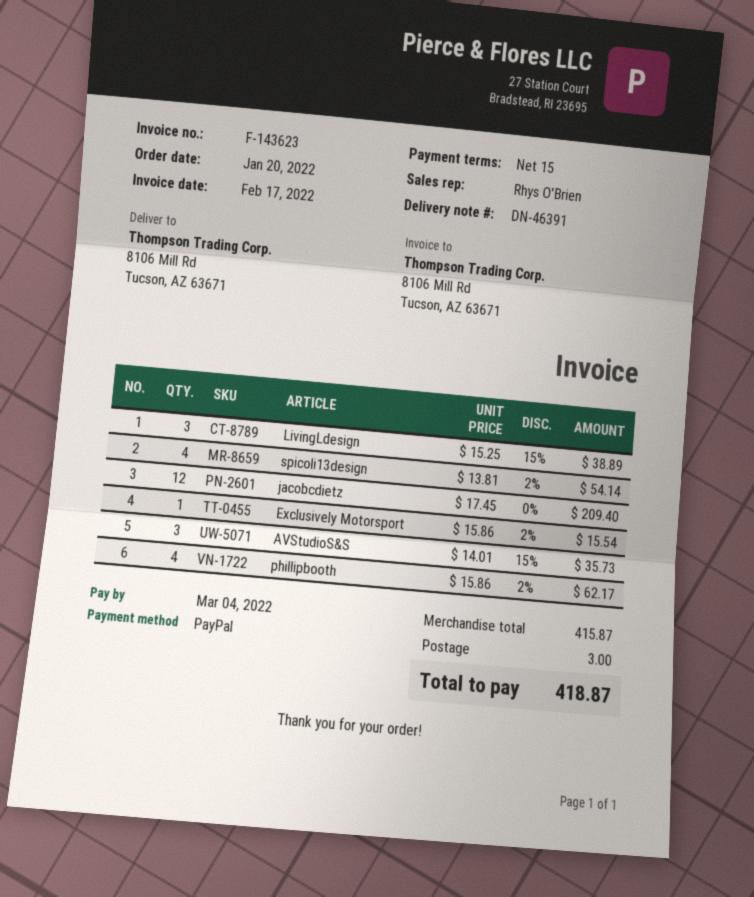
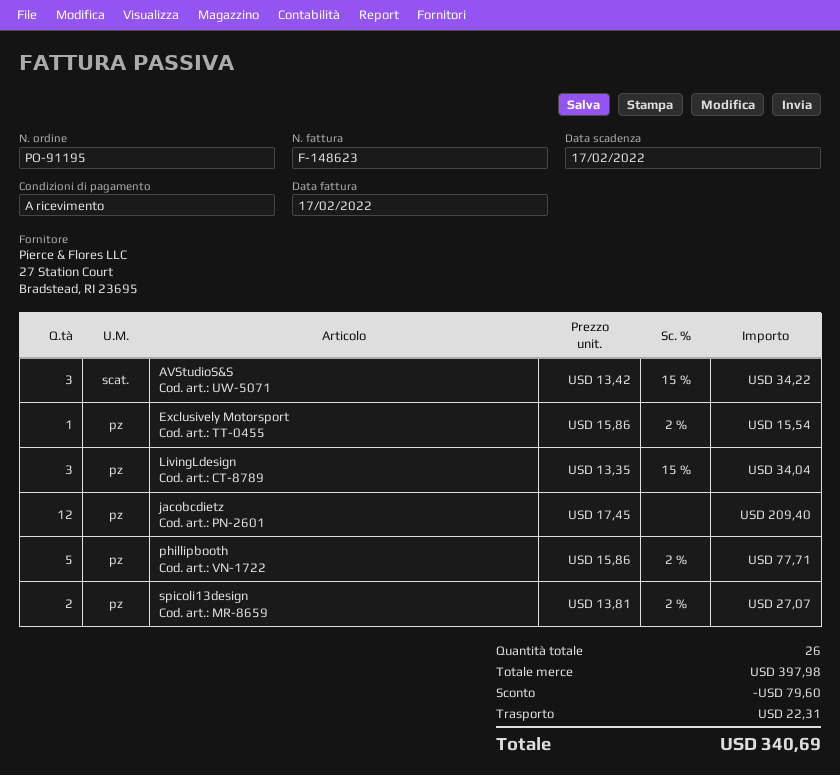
invoice number: F-143623 -> F-148623
payment terms: 15 days -> on receipt
due date: 2022-03-04 -> 2022-02-17
LivingLdesign: 3 x 15.25 - 15% = 38.89 -> 3 x 13.35 - 15% = 34.04
spicoli13design: 4 x 13.81 - 2% = 54.14 -> 2 x 13.81 - 2% = 27.07
AVStudioS&S: 3 x 14.01 - 15% = 35.73 -> 3 x 13.42 - 15% = 34.22
phillipbooth: 4 x 15.86 - 2% = 62.17 -> 5 x 15.86 - 2% = 77.71
subtotal: 415.87 -> 397.98
discount: none -> 79.60
shipping: 3.00 -> 22.31
total: 418.87 -> 340.69

